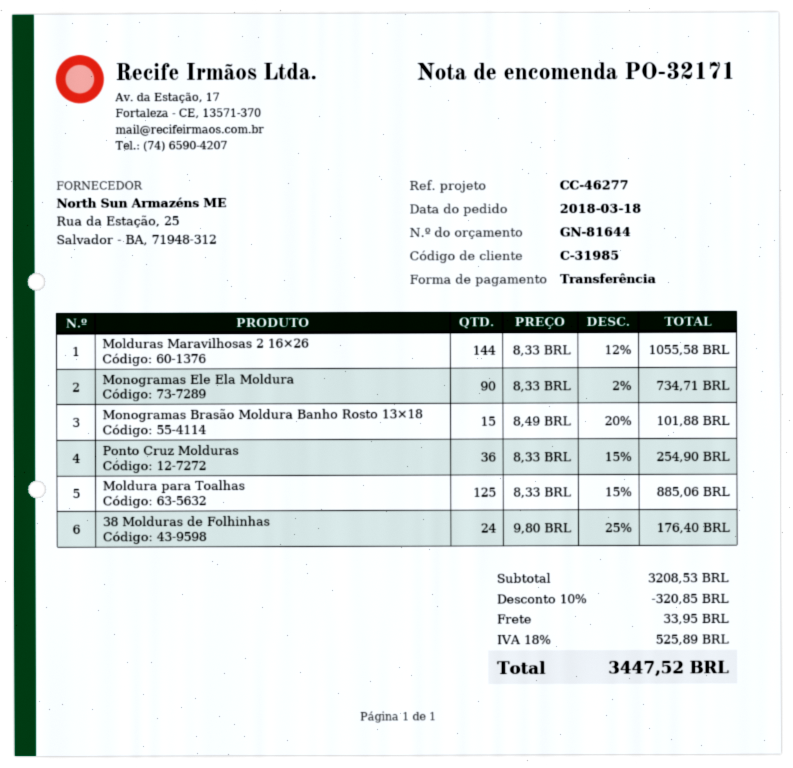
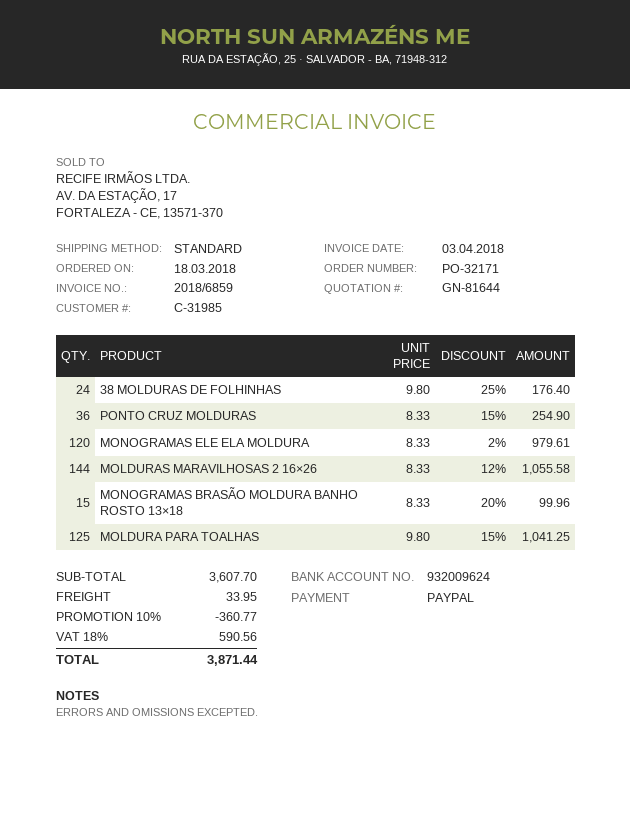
payment method: bank transfer -> PayPal
Monogramas Ele Ela Moldura: 90 x 8.33 - 2% = 734.71 -> 120 x 8.33 - 2% = 979.61
Monogramas Brasão Moldura Banho Rosto 13×18: 15 x 8.49 - 20% = 101.88 -> 15 x 8.33 - 20% = 99.96
Moldura para Toalhas: 125 x 8.33 - 15% = 885.06 -> 125 x 9.80 - 15% = 1041.25
subtotal: 3208.53 -> 3607.70
discount: 10% = 320.85 -> 10% = 360.77
tax: 18% = 525.89 -> 18% = 590.56
total: 3447.52 -> 3871.44

